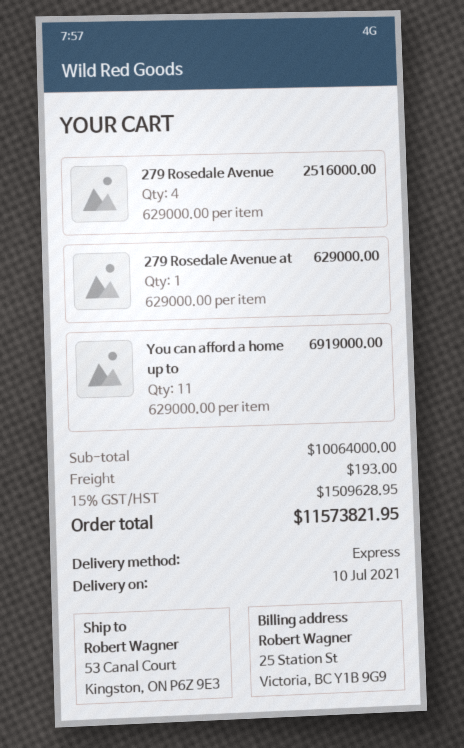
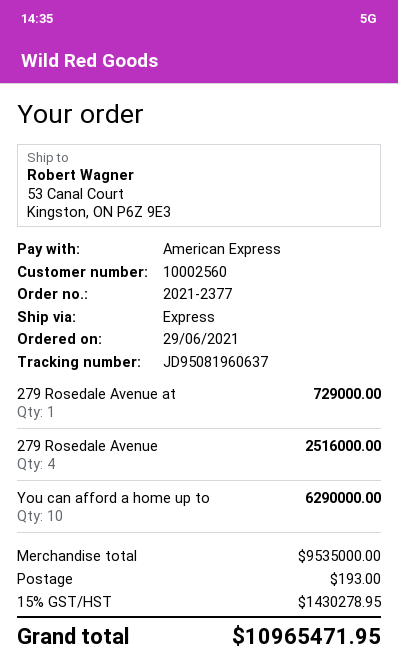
279 Rosedale Avenue at: 1 for 629000.00 -> 1 for 729000.00
You can afford a home up to: 11 for 6919000.00 -> 10 for 6290000.00
subtotal: 10064000.00 -> 9535000.00
tax: 15% = 1509628.95 -> 15% = 1430278.95
total: 11573821.95 -> 10965471.95

